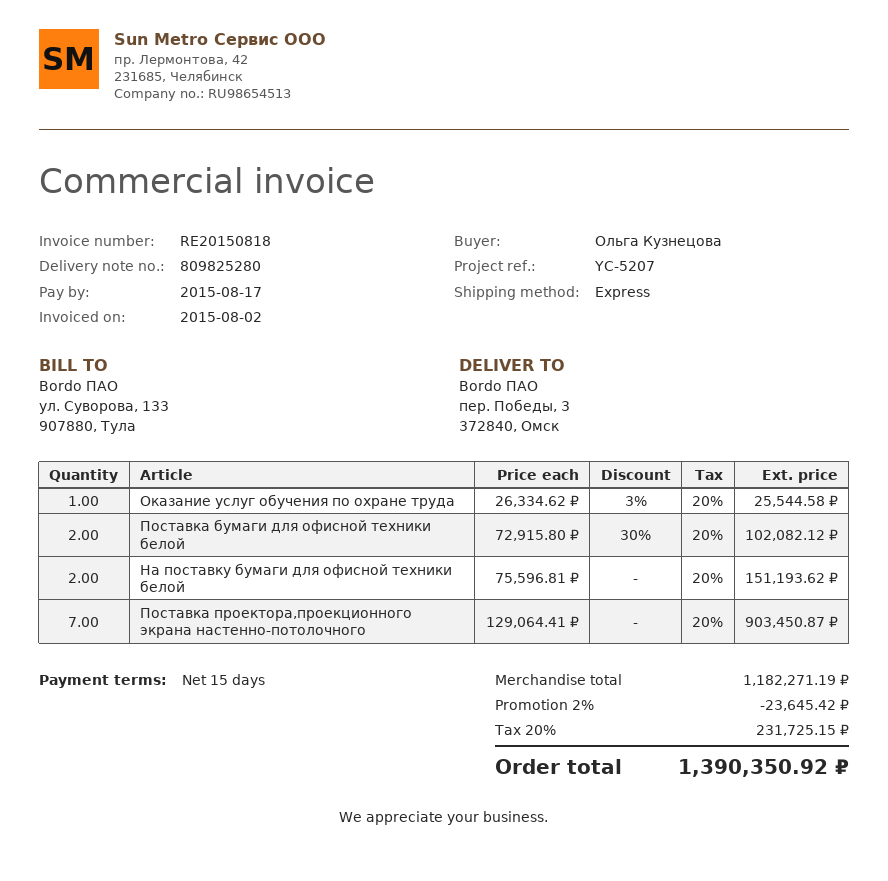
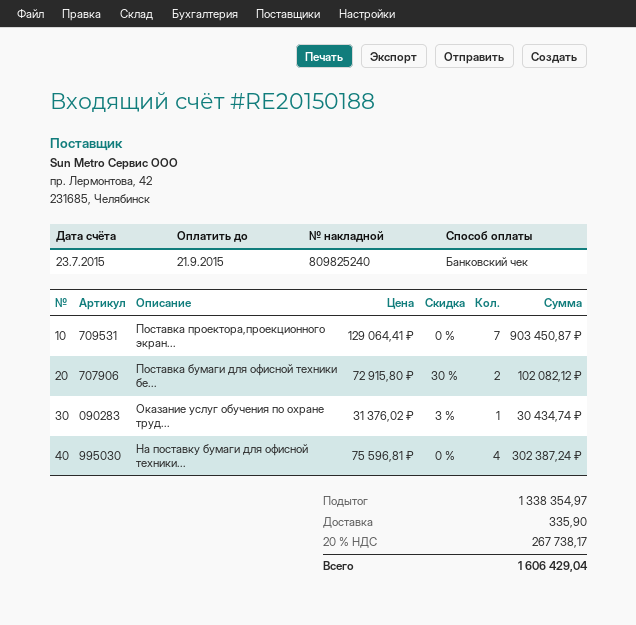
delivery note number: 809825280 -> 809825240
invoice number: RE20150818 -> RE20150188
invoice date: 2015-08-02 -> 2015-07-23
due date: 2015-08-17 -> 2015-09-21
Оказание услуг обучения по охране труда: 1 x 26334.62 - 3% = 25544.58 -> 1 x 31376.02 - 3% = 30434.74
На поставку бумаги для офисной техники белой: 2 x 75596.81 = 151193.62 -> 4 x 75596.81 = 302387.24
subtotal: 1182271.19 -> 1338354.97
discount: 2% = 23645.42 -> none
shipping: none -> 335.90
tax: 20% = 231725.15 -> 20% = 267738.17
total: 1390350.92 -> 1606429.04

